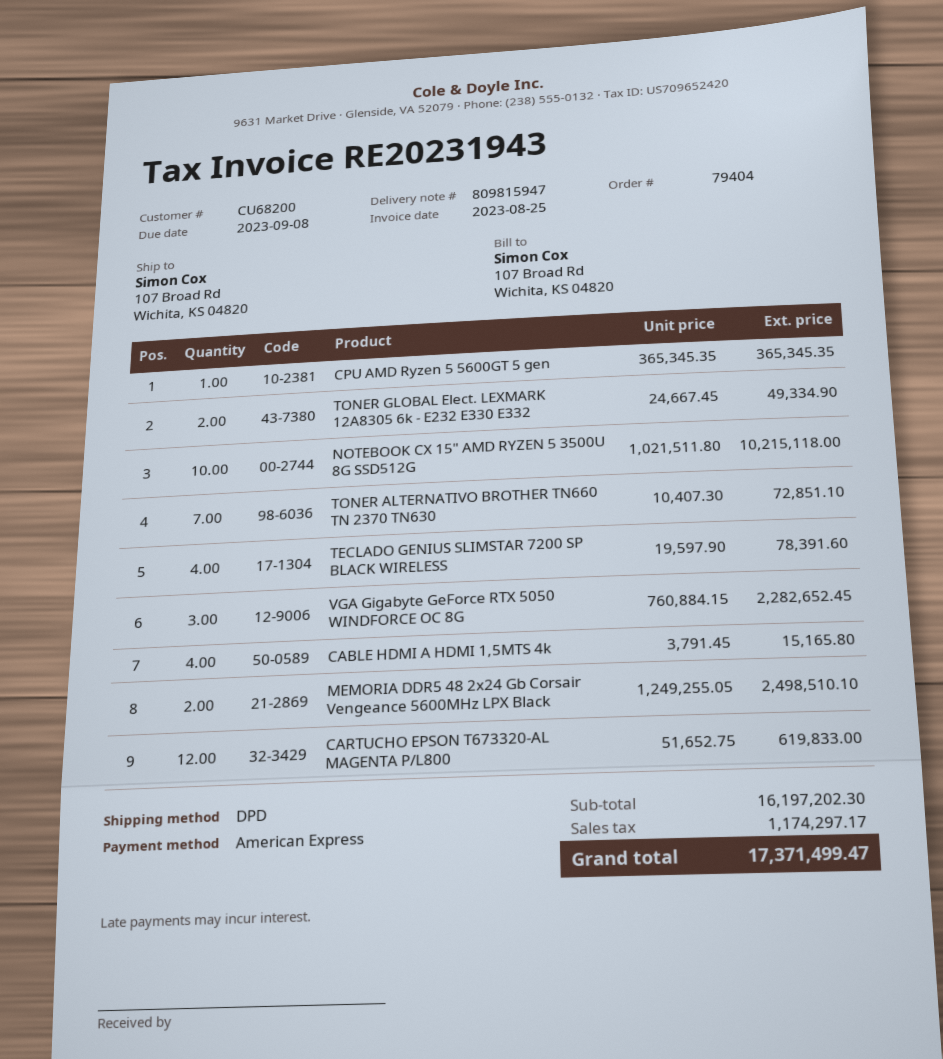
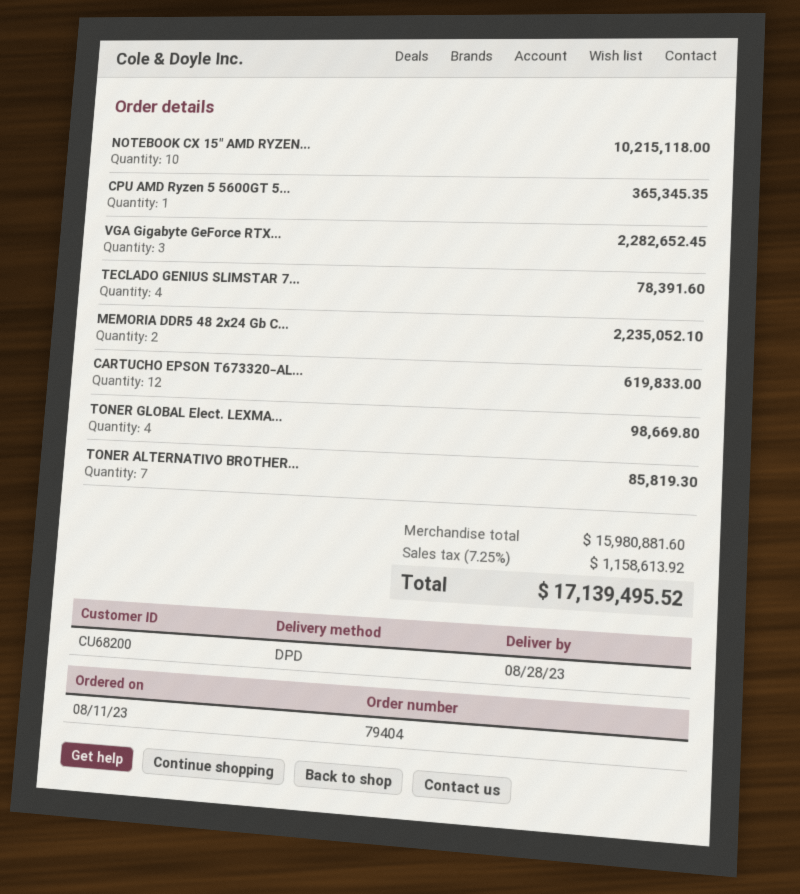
TONER GLOBAL Elect. LEXMARK 12A8305 6k - E232 E330 E332: 2 for 49334.90 -> 4 for 98669.80
TONER ALTERNATIVO BROTHER TN660 TN 2370 TN630: 7 for 72851.10 -> 7 for 85819.30
CABLE HDMI A HDMI 1,5MTS 4k: 4 for 15165.80 -> none
MEMORIA DDR5 48 2x24 Gb Corsair Vengeance 5600MHz LPX Black: 2 for 2498510.10 -> 2 for 2235052.10
subtotal: 16197202.30 -> 15980881.60
tax: 1174297.17 -> 1158613.92
total: 17371499.47 -> 17139495.52

